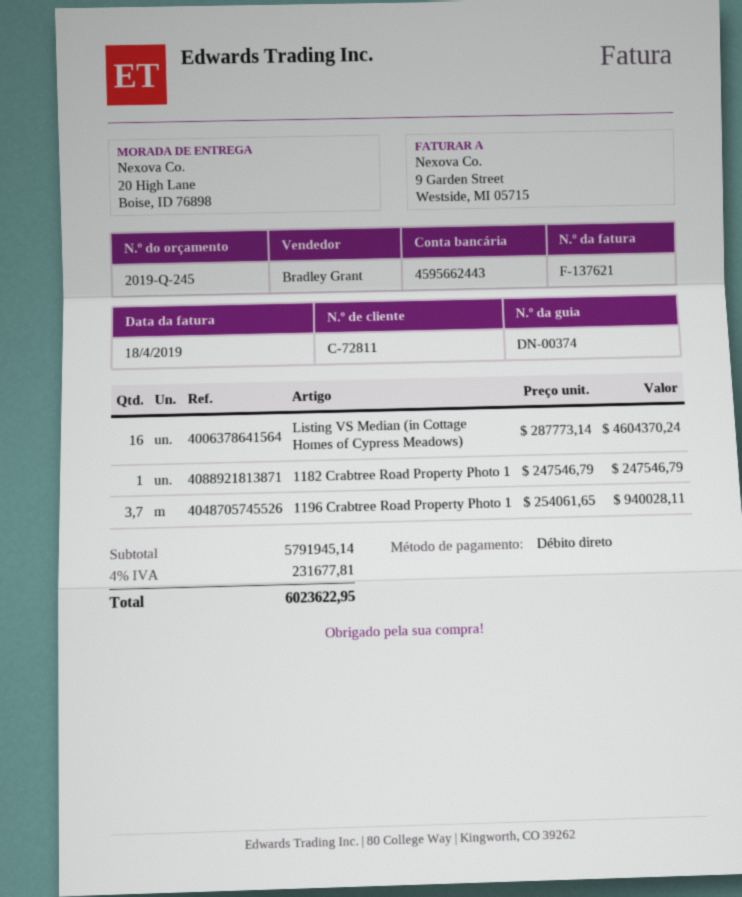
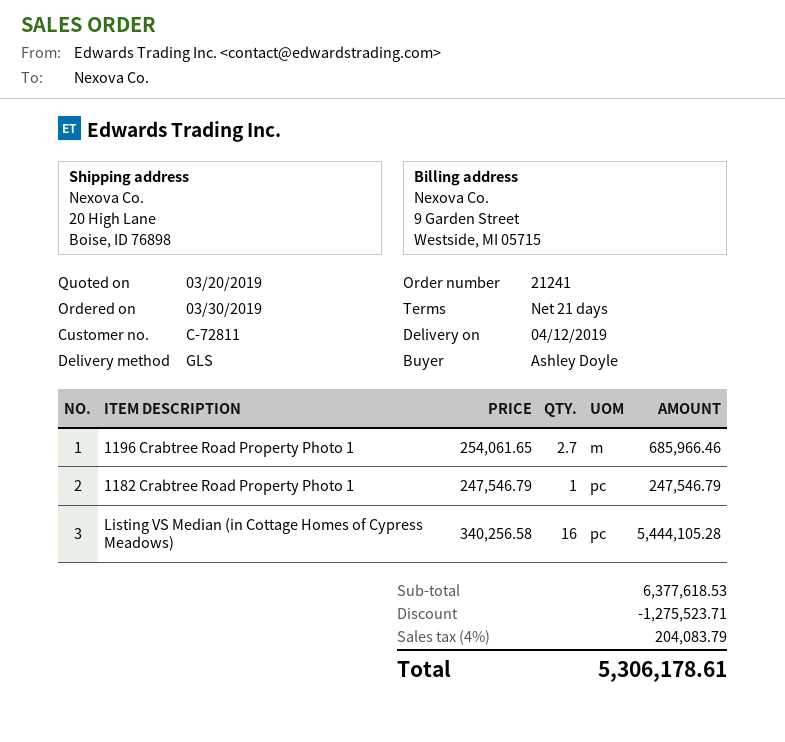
Listing VS Median (in Cottage Homes of Cypress Meadows): 16 x 287773.14 = 4604370.24 -> 16 x 340256.58 = 5444105.28
1196 Crabtree Road Property Photo 1: 3.7 x 254061.65 = 940028.11 -> 2.7 x 254061.65 = 685966.46
subtotal: 5791945.14 -> 6377618.53
discount: none -> 1275523.71
tax: 4% = 231677.81 -> 4% = 204083.79
total: 6023622.95 -> 5306178.61

